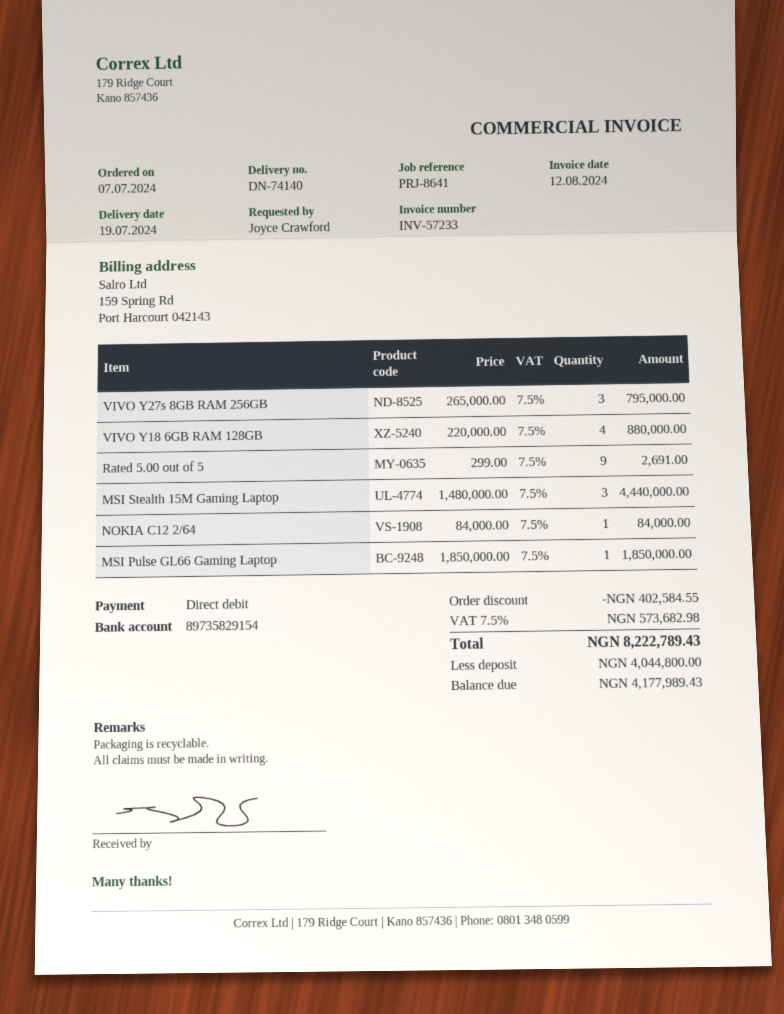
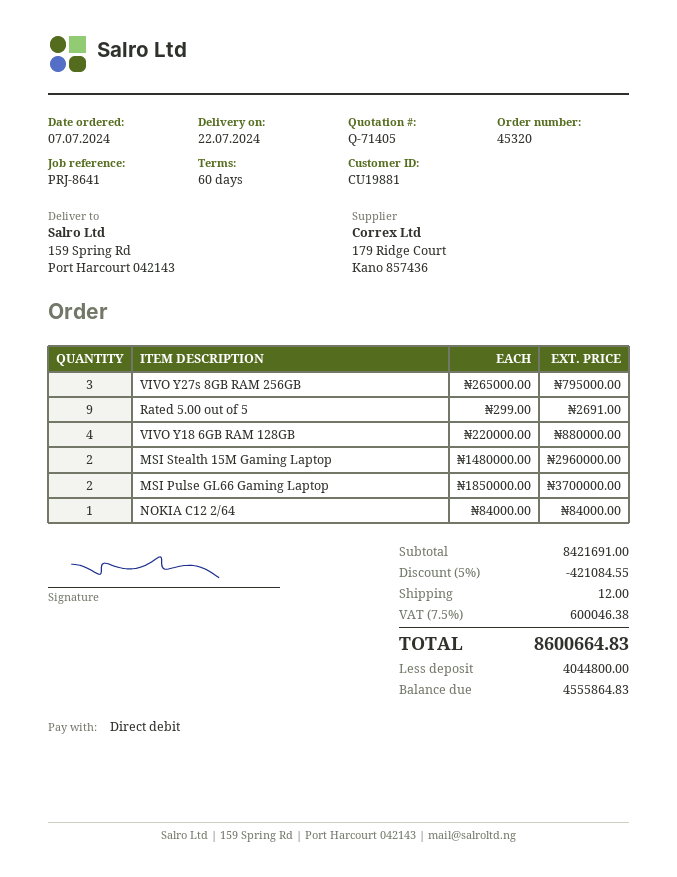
delivery date: 2024-07-19 -> 2024-07-22
MSI Stealth 15M Gaming Laptop: 3 x 1480000.00 = 4440000.00 -> 2 x 1480000.00 = 2960000.00
MSI Pulse GL66 Gaming Laptop: 1 x 1850000.00 = 1850000.00 -> 2 x 1850000.00 = 3700000.00
discount: 402584.55 -> 421084.55
shipping: none -> 12.00
tax: 7.5% = 573682.98 -> 7.5% = 600046.38
total: 8222789.43 -> 8600664.83
balance: 4177989.43 -> 4555864.83

